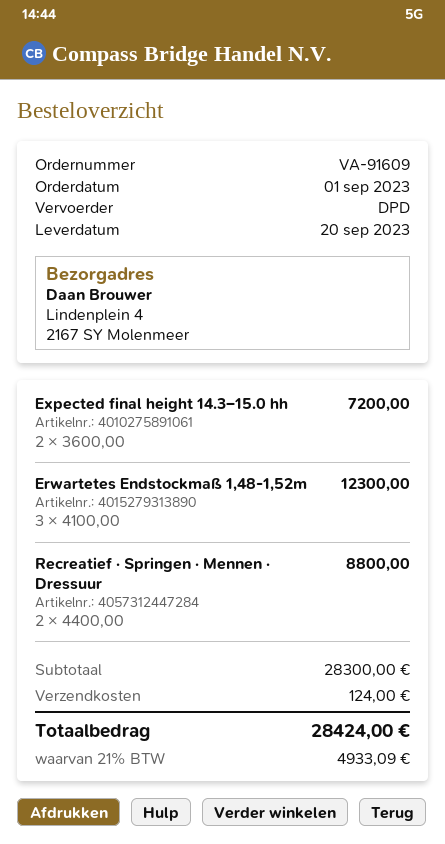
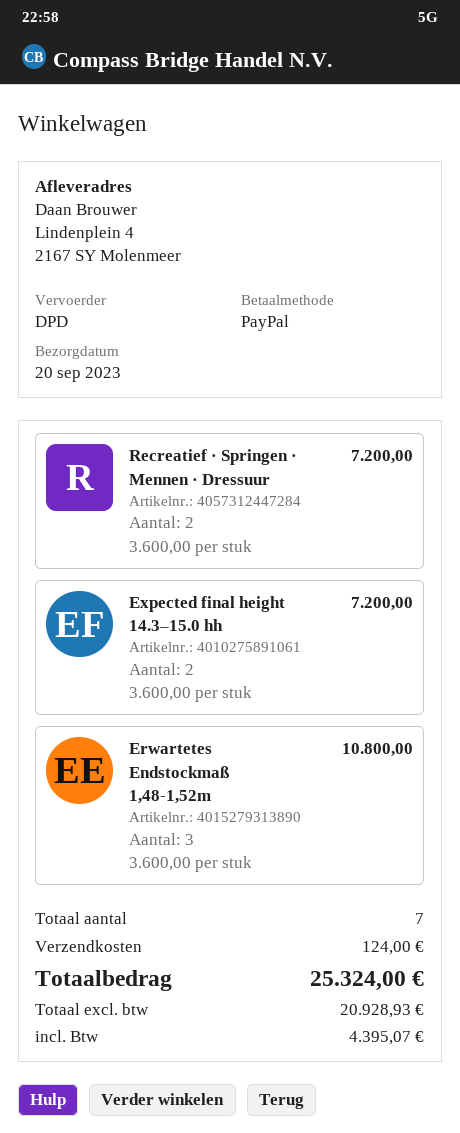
Erwartetes Endstockmaß 1,48-1,52m: 3 x 4100.00 = 12300.00 -> 3 x 3600.00 = 10800.00
Recreatief · Springen · Mennen · Dressuur: 2 x 4400.00 = 8800.00 -> 2 x 3600.00 = 7200.00
tax: 4933.09 -> 4395.07
total: 28424.00 -> 25324.00

